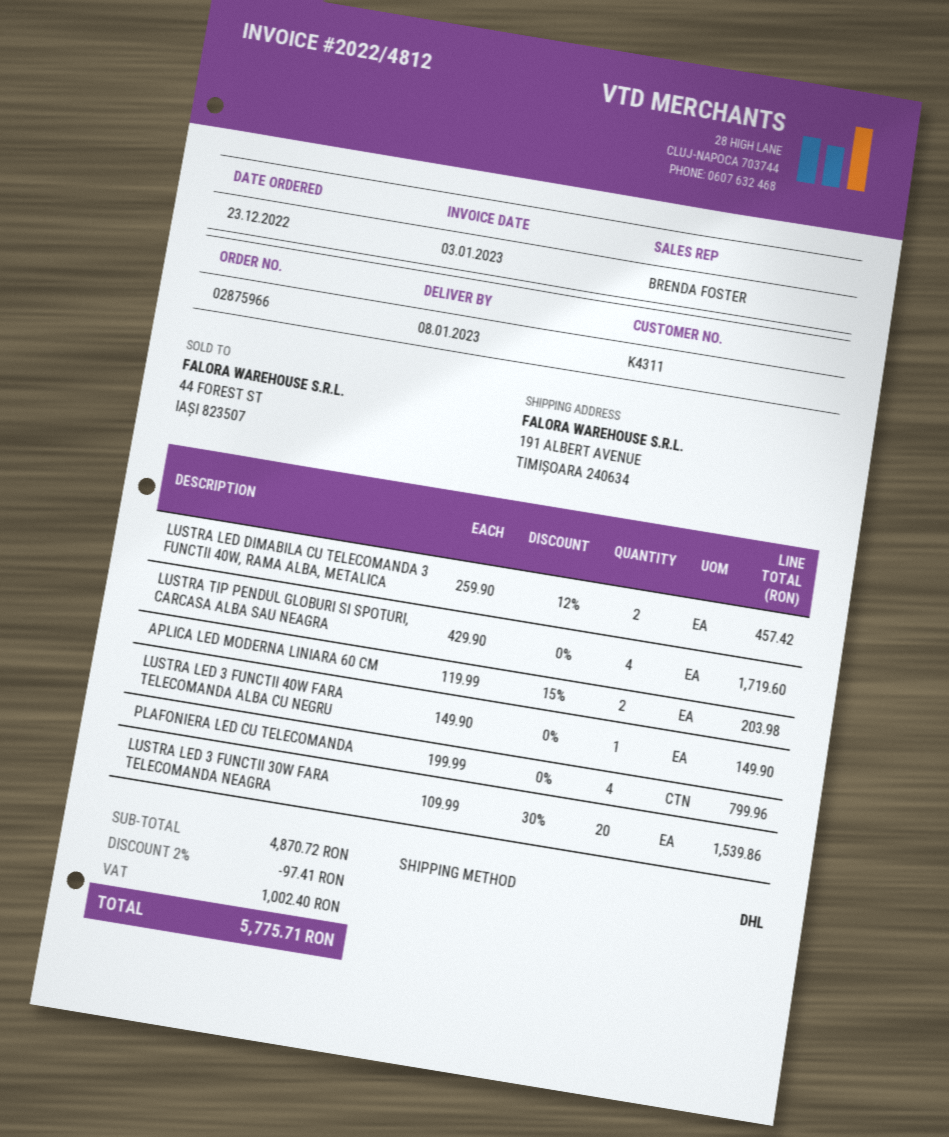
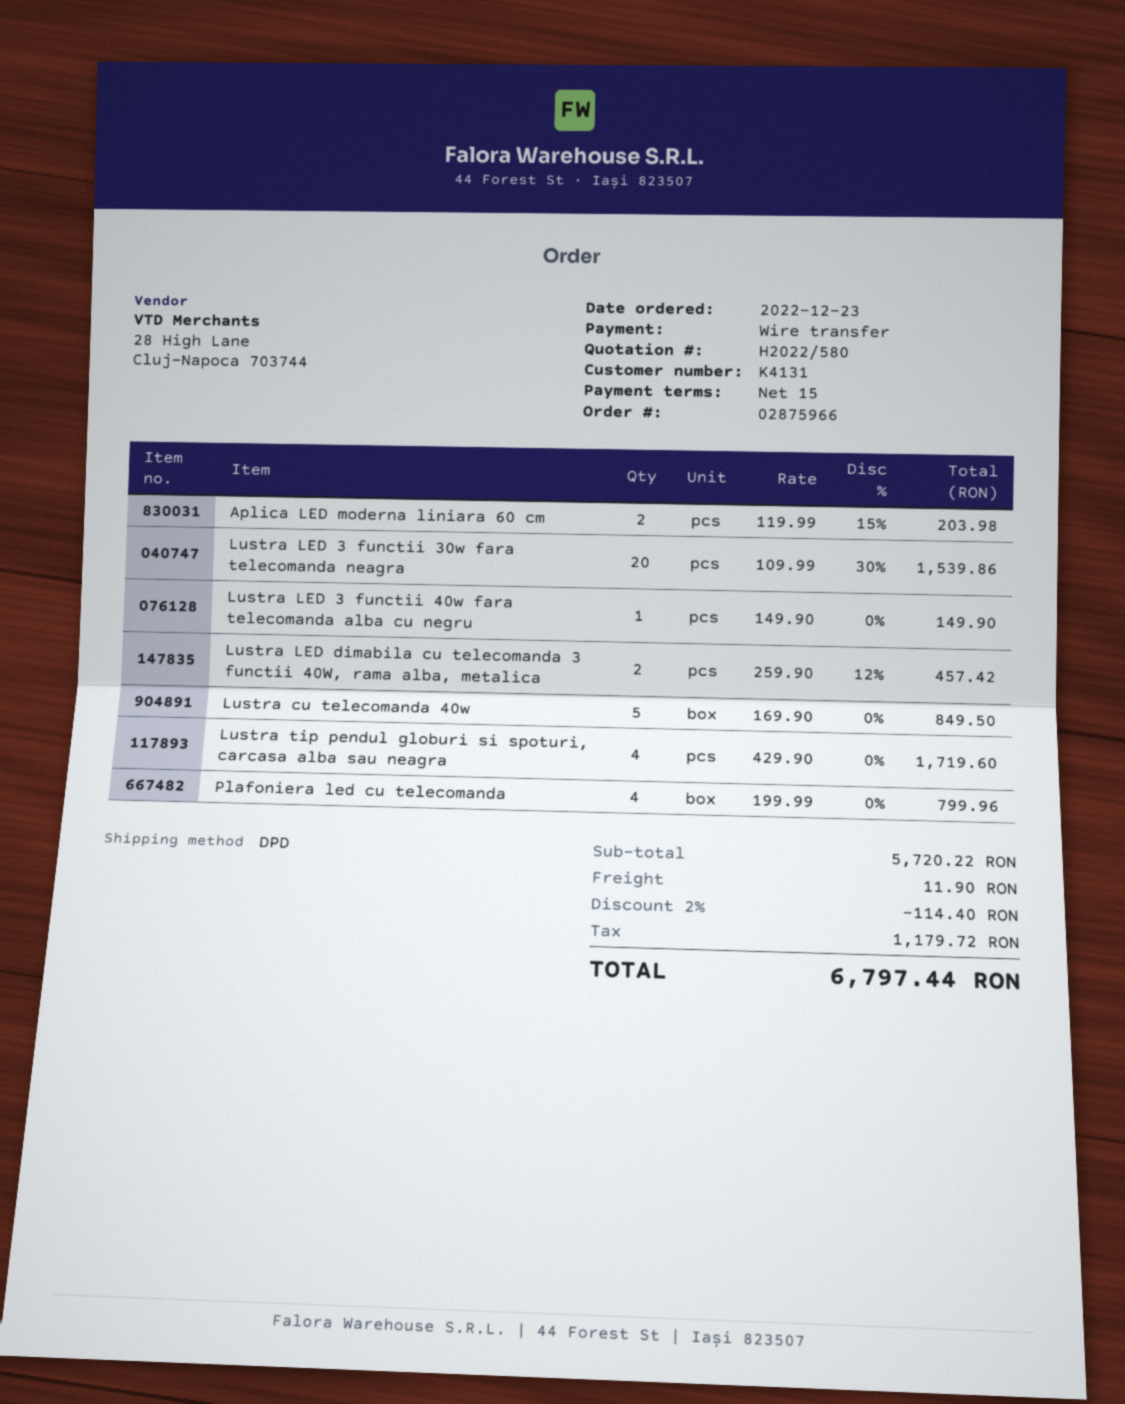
customer number: K4311 -> K4131
shipping method: DHL -> DPD
Lustra cu telecomanda 40w: none -> 5 x 169.90 = 849.50
subtotal: 4870.72 -> 5720.22
discount: 2% = 97.41 -> 2% = 114.40
shipping: none -> 11.90
tax: 1002.40 -> 1179.72
total: 5775.71 -> 6797.44

